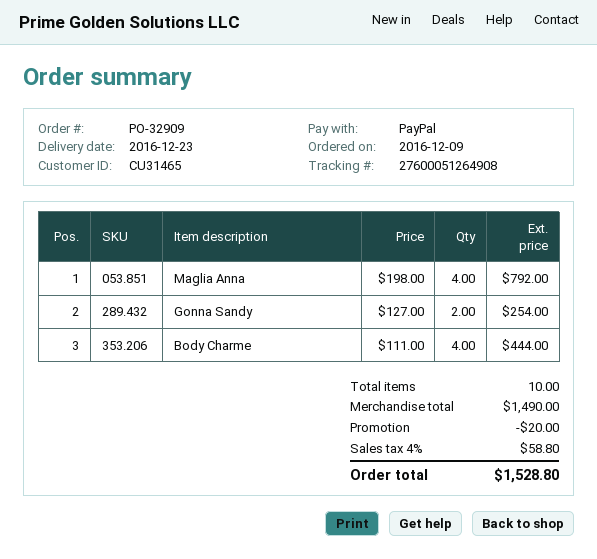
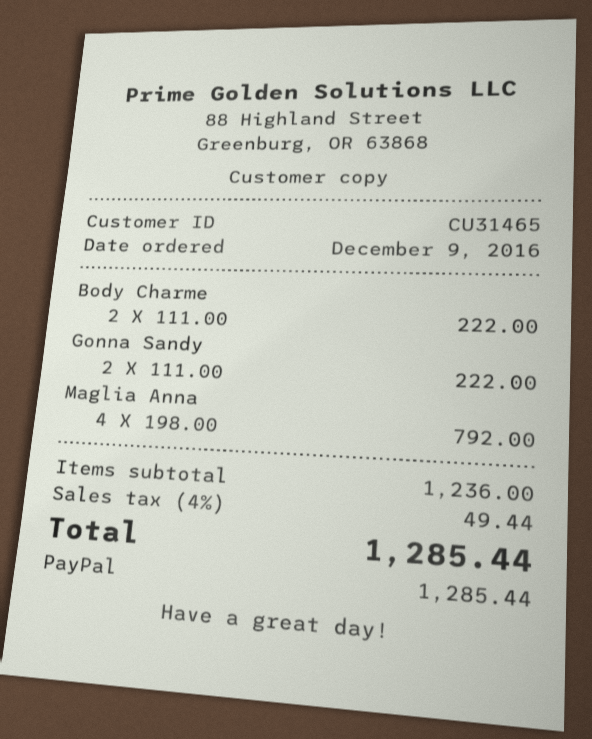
Gonna Sandy: 2 x 127.00 = 254.00 -> 2 x 111.00 = 222.00
Body Charme: 4 x 111.00 = 444.00 -> 2 x 111.00 = 222.00
subtotal: 1490.00 -> 1236.00
discount: 20.00 -> none
tax: 4% = 58.80 -> 4% = 49.44
total: 1528.80 -> 1285.44

